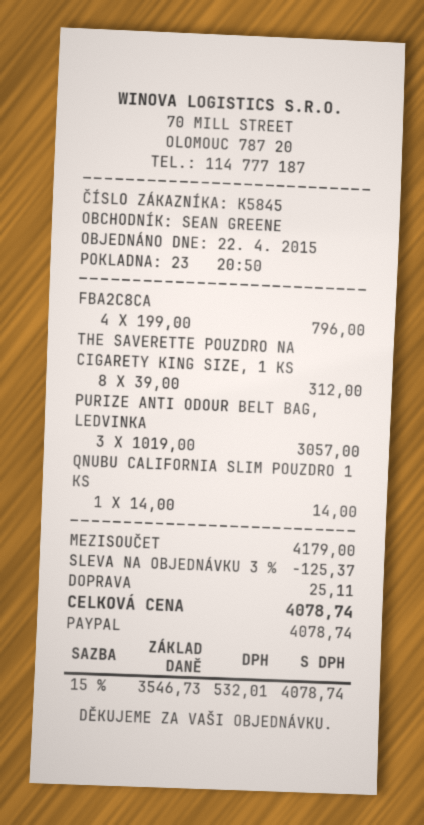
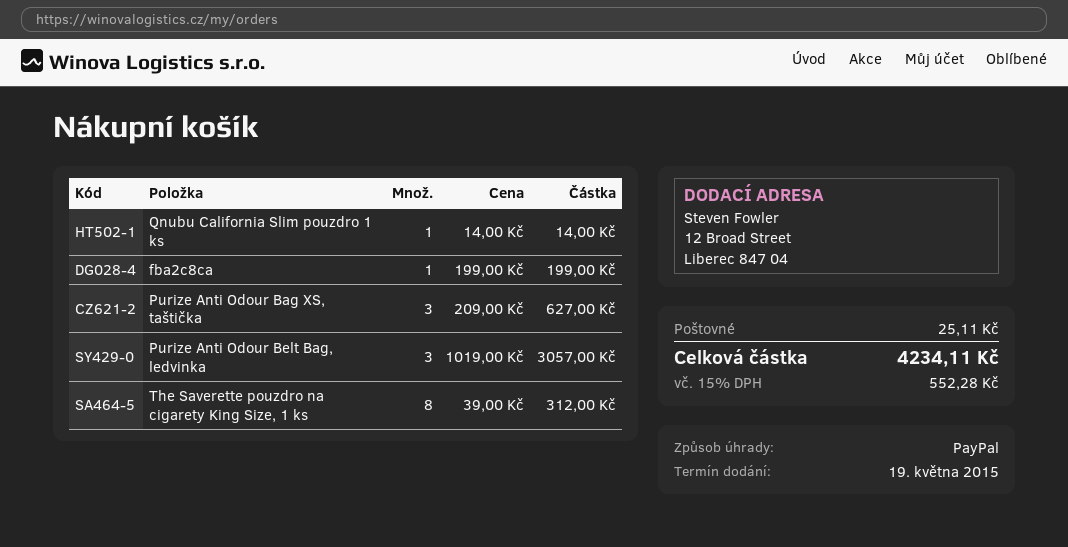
FBA2C8CA: 4 x 199.00 = 796.00 -> 1 x 199.00 = 199.00
Purize Anti Odour Bag XS, taštička: none -> 3 x 209.00 = 627.00
discount: 3% = 125.37 -> none
tax: 15% = 532.01 -> 15% = 552.28
total: 4078.74 -> 4234.11

